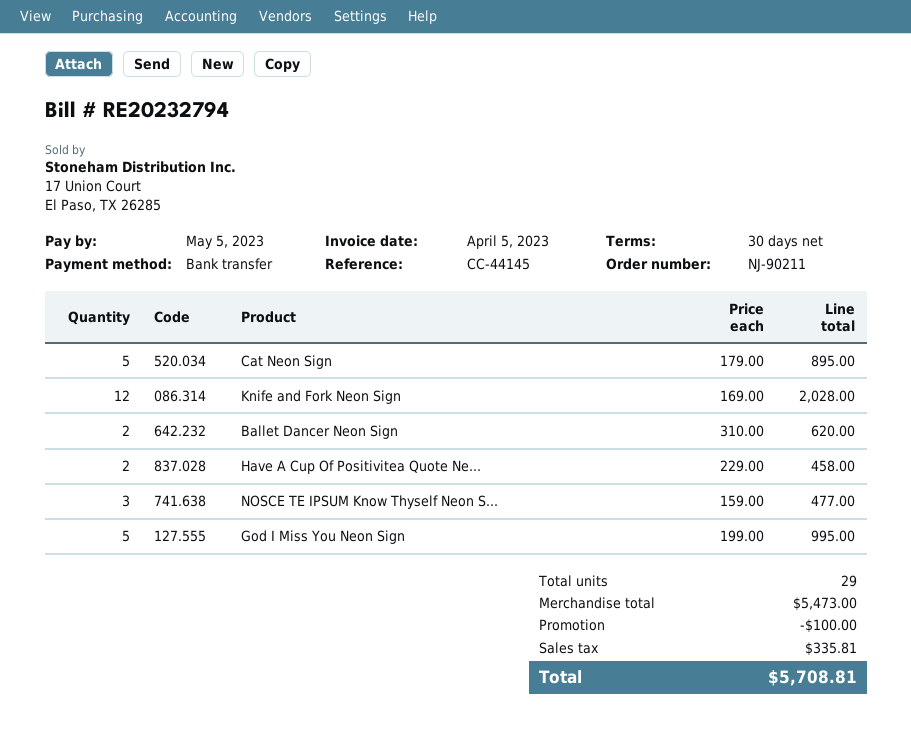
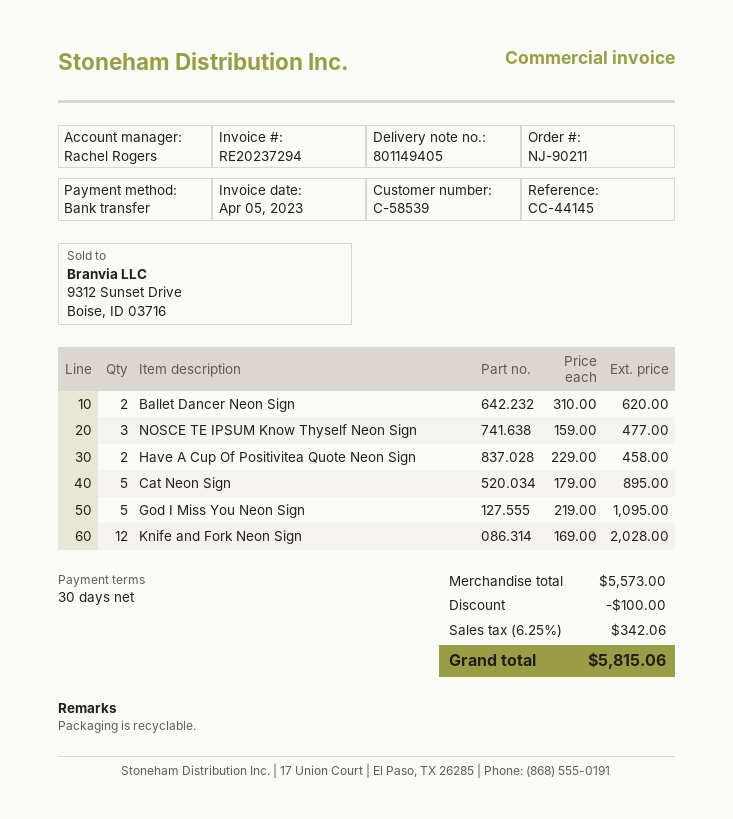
invoice number: RE20232794 -> RE20237294
God I Miss You Neon Sign: 5 x 199.00 = 995.00 -> 5 x 219.00 = 1095.00
subtotal: 5473.00 -> 5573.00
tax: 335.81 -> 342.06
total: 5708.81 -> 5815.06

